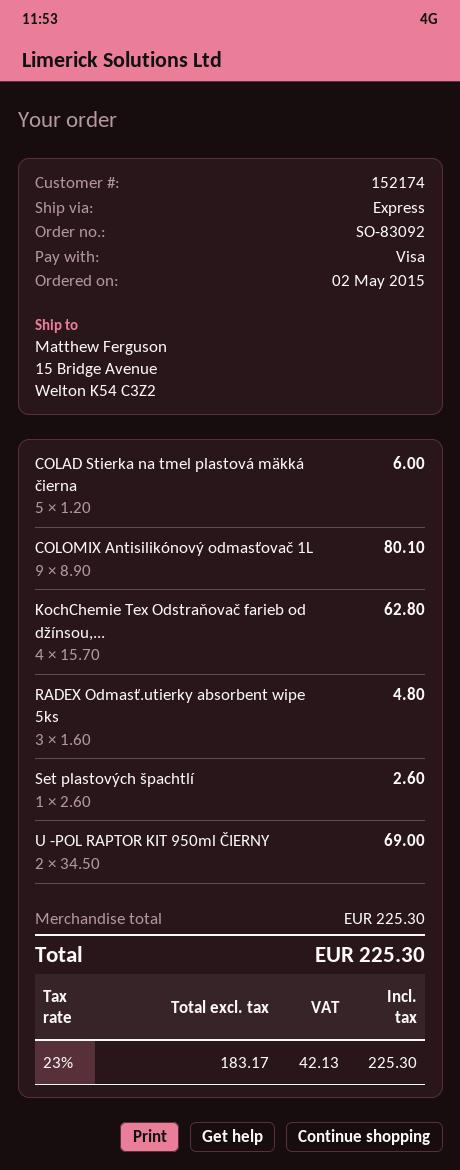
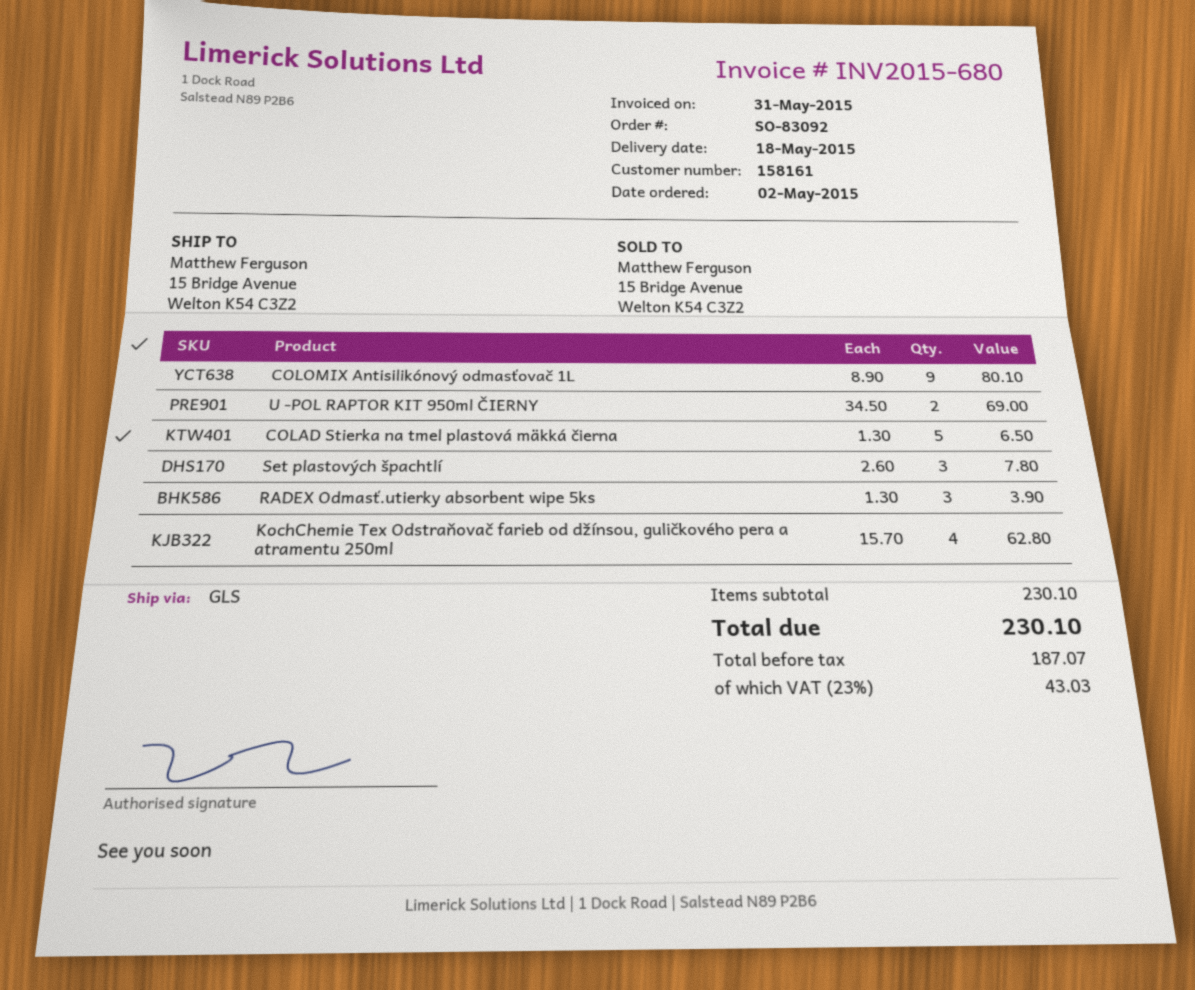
customer number: 152174 -> 158161
shipping method: express -> GLS
COLAD Stierka na tmel plastová mäkká čierna: 5 x 1.20 = 6.00 -> 5 x 1.30 = 6.50
RADEX Odmasť.utierky absorbent wipe 5ks: 3 x 1.60 = 4.80 -> 3 x 1.30 = 3.90
Set plastových špachtlí: 1 x 2.60 = 2.60 -> 3 x 2.60 = 7.80
subtotal: 225.30 -> 230.10
net: 183.17 -> 187.07
tax: 23% = 42.13 -> 23% = 43.03
total: 225.30 -> 230.10

